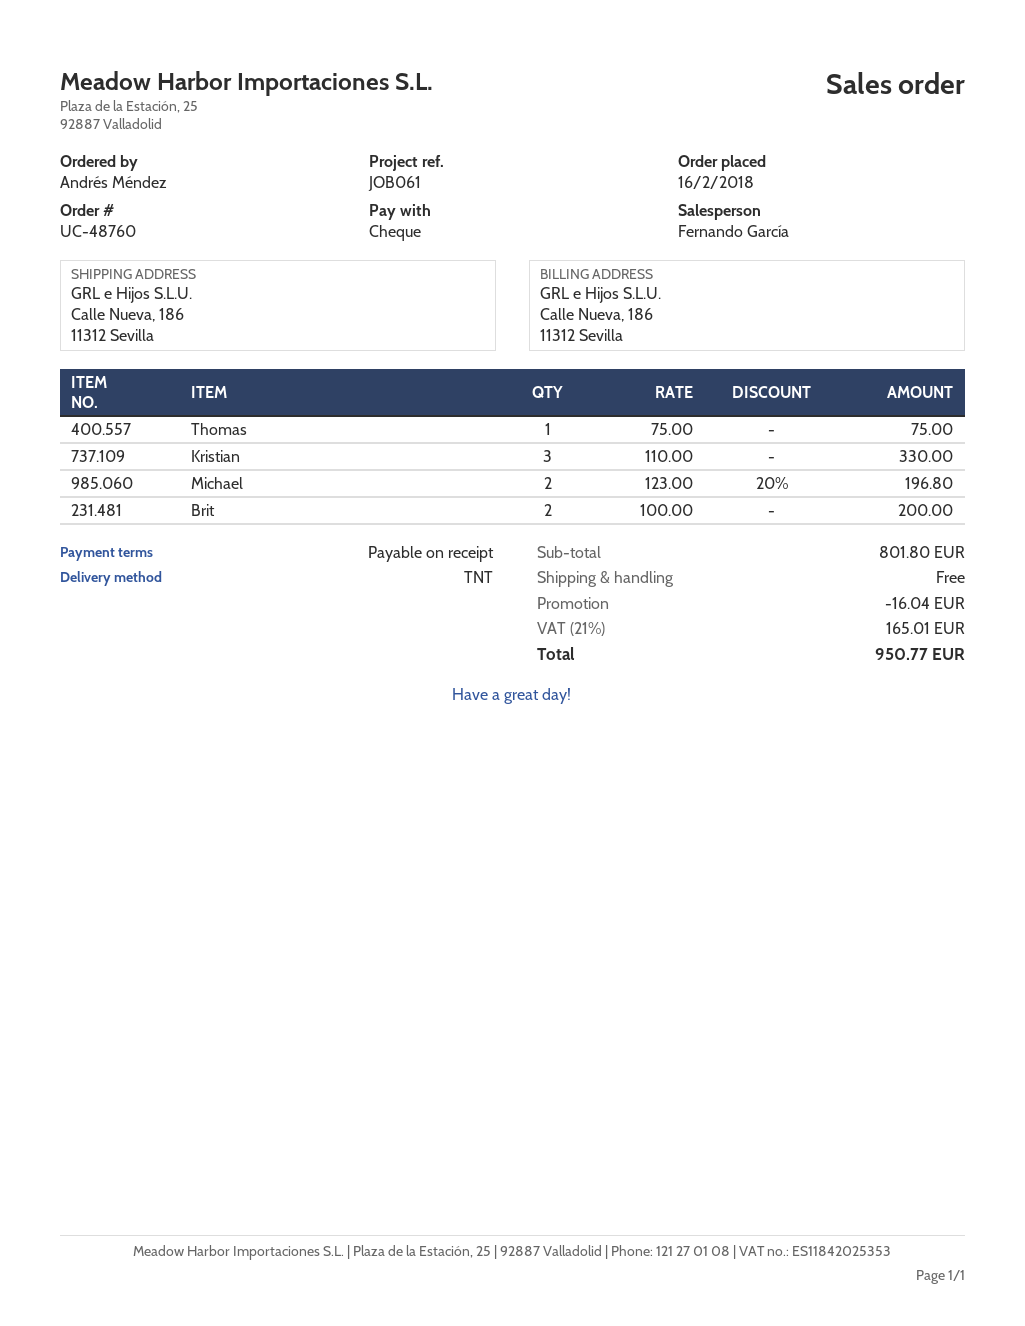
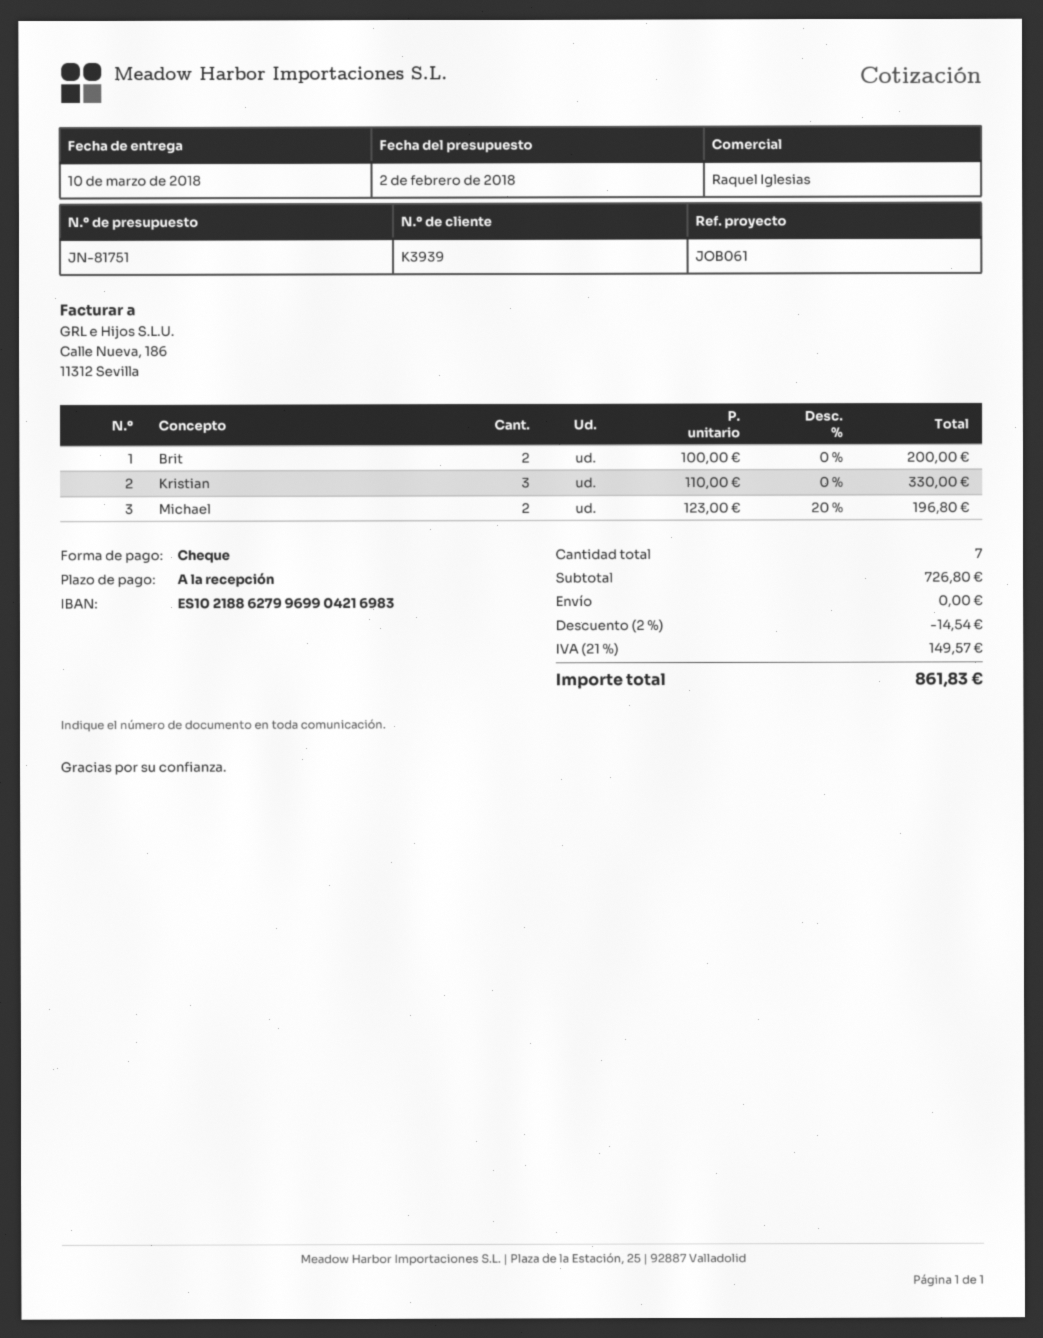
sales rep: Fernando García -> Raquel Iglesias
Thomas: 1 x 75.00 = 75.00 -> none
subtotal: 801.80 -> 726.80
discount: 16.04 -> 14.54
tax: 21% = 165.01 -> 21% = 149.57
total: 950.77 -> 861.83

